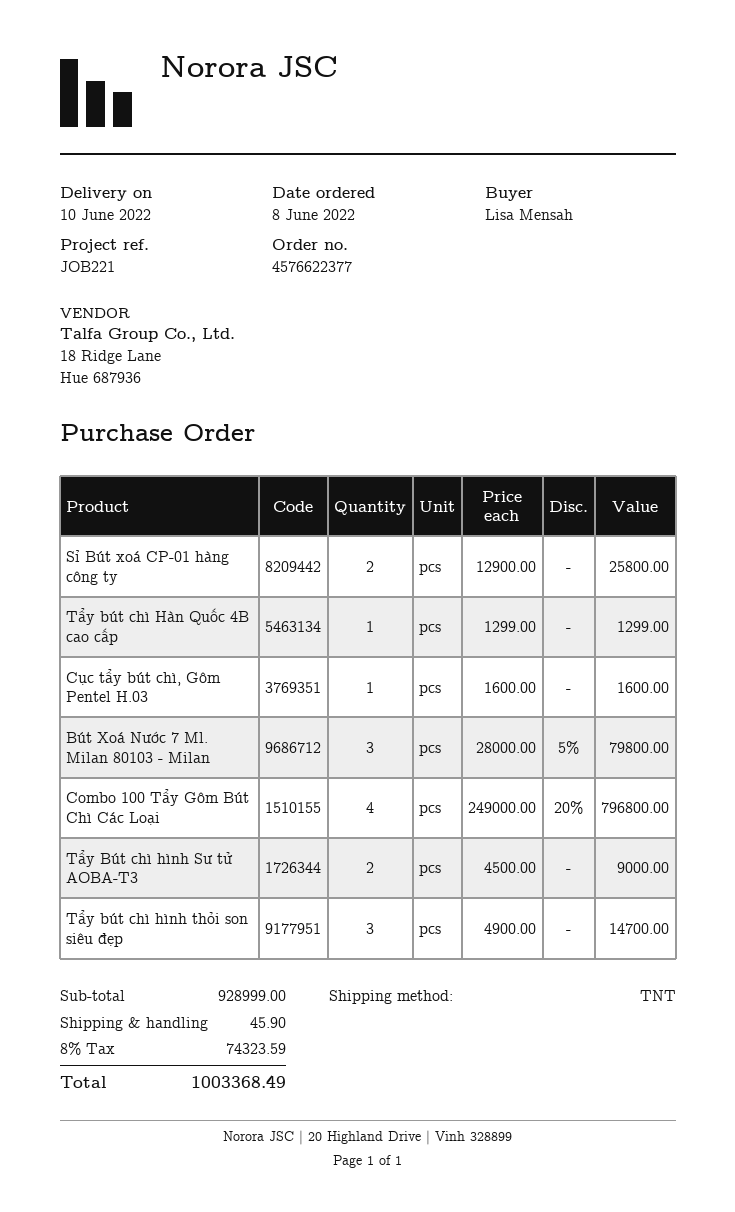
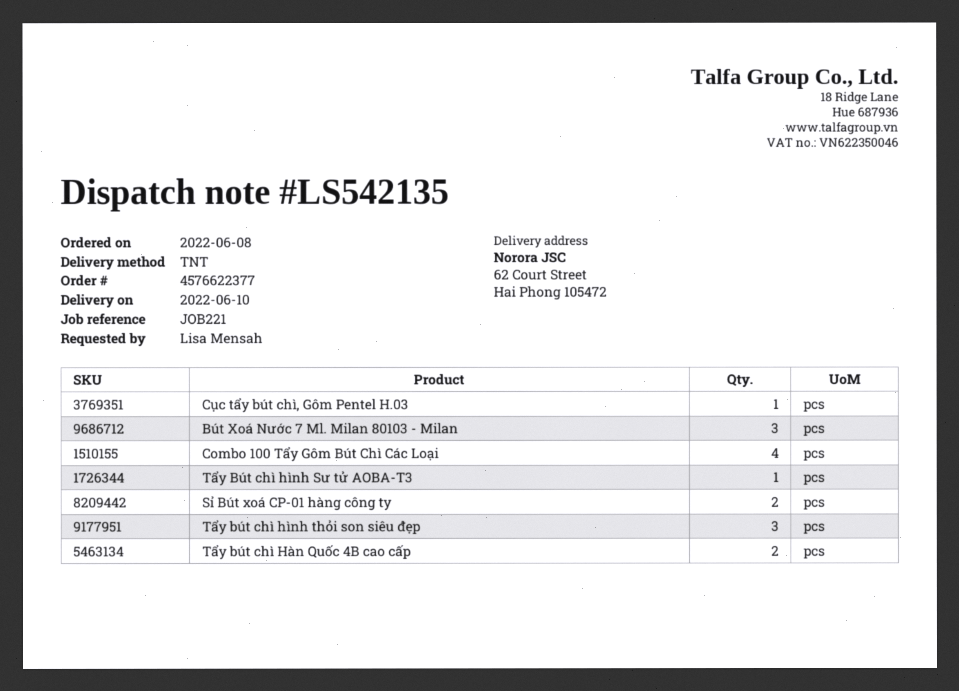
Tẩy bút chì Hàn Quốc 4B cao cấp: 1 -> 2
Tẩy Bút chì hình Sư tử AOBA-T3: 2 -> 1

